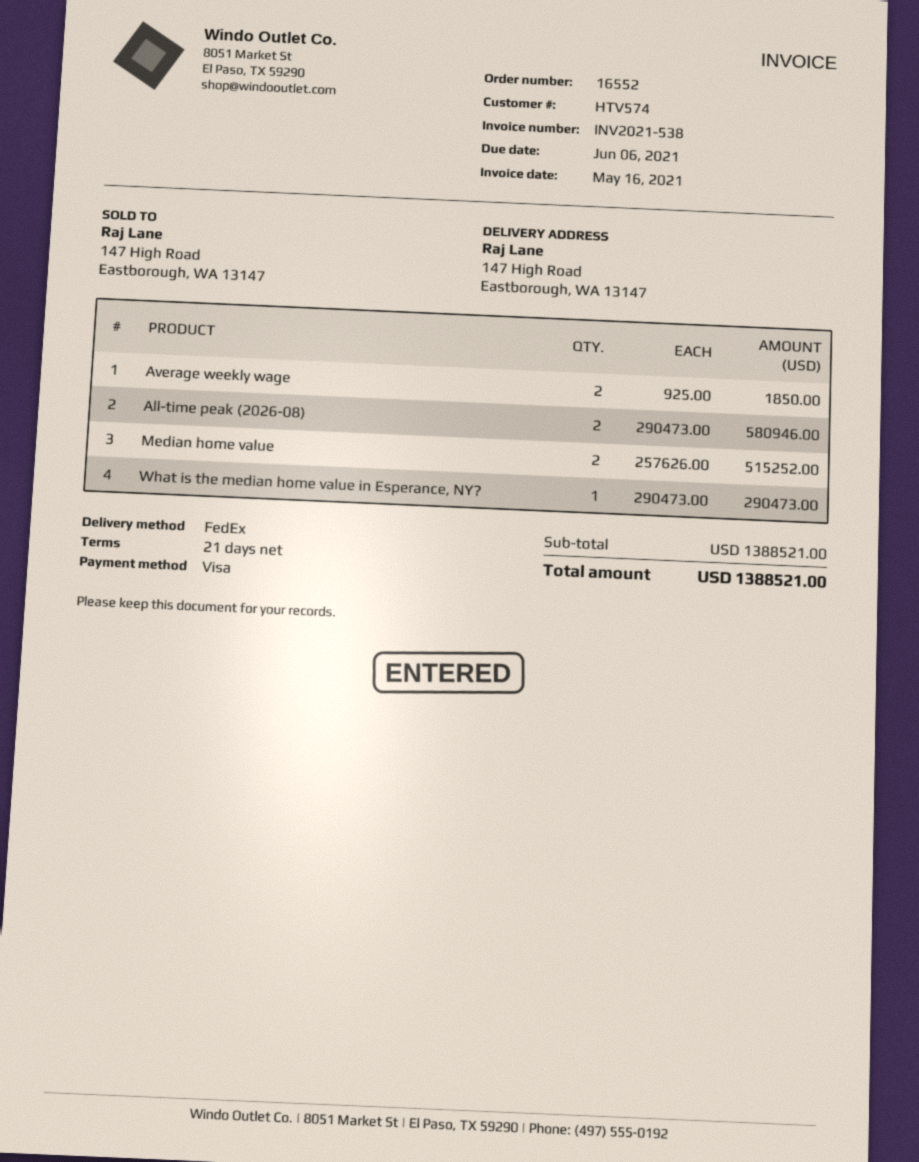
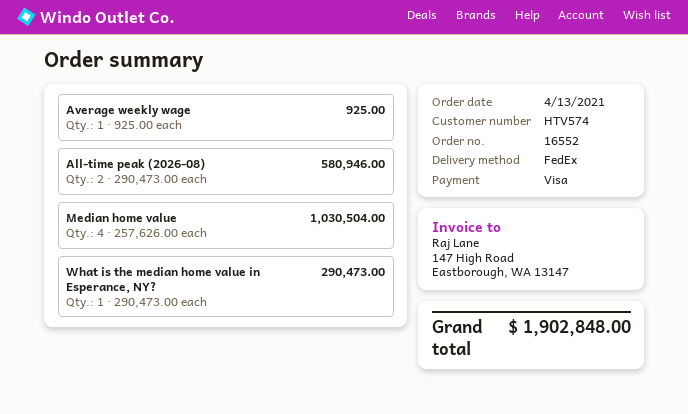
Average weekly wage: 2 x 925.00 = 1850.00 -> 1 x 925.00 = 925.00
Median home value: 2 x 257626.00 = 515252.00 -> 4 x 257626.00 = 1030504.00
total: 1388521.00 -> 1902848.00

